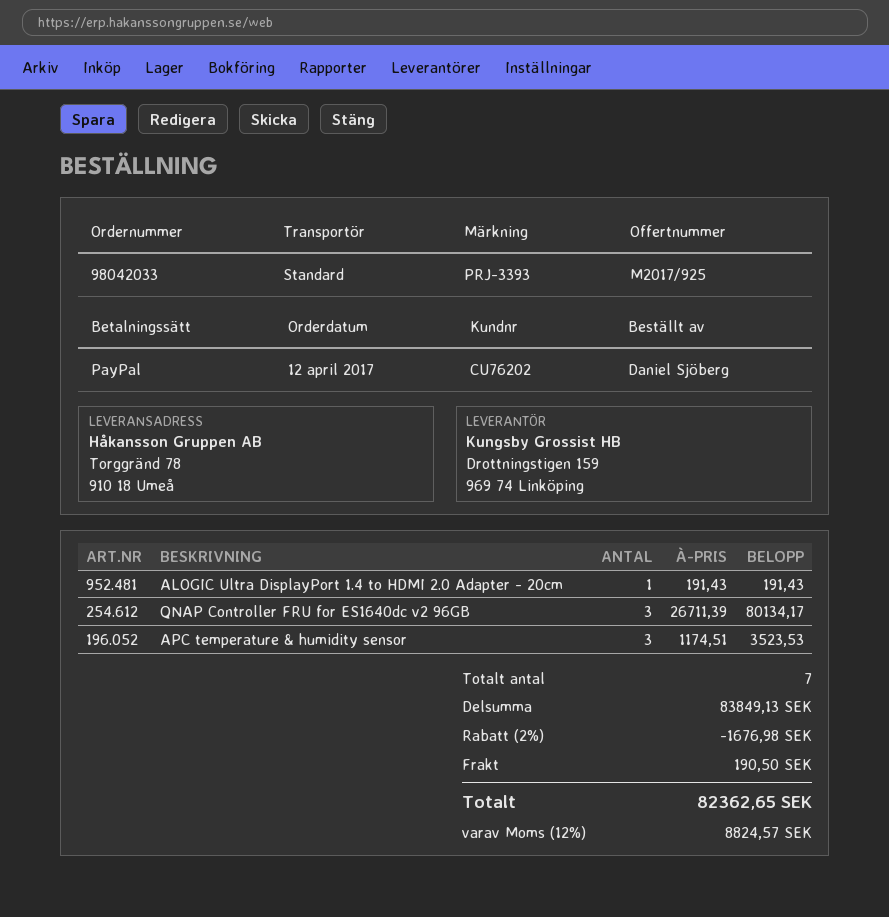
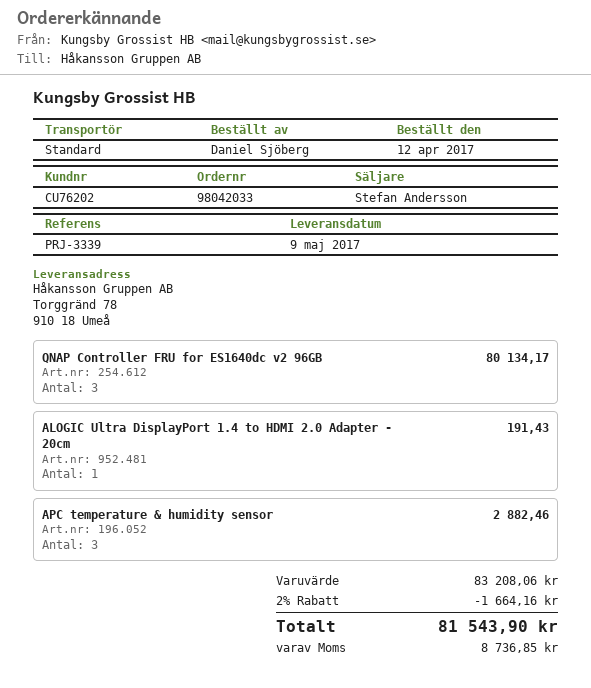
reference: PRJ-3393 -> PRJ-3339
APC temperature & humidity sensor: 3 for 3523.53 -> 3 for 2882.46
subtotal: 83849.13 -> 83208.06
discount: 2% = 1676.98 -> 2% = 1664.16
shipping: 190.50 -> none
tax: 8824.57 -> 8736.85
total: 82362.65 -> 81543.90

